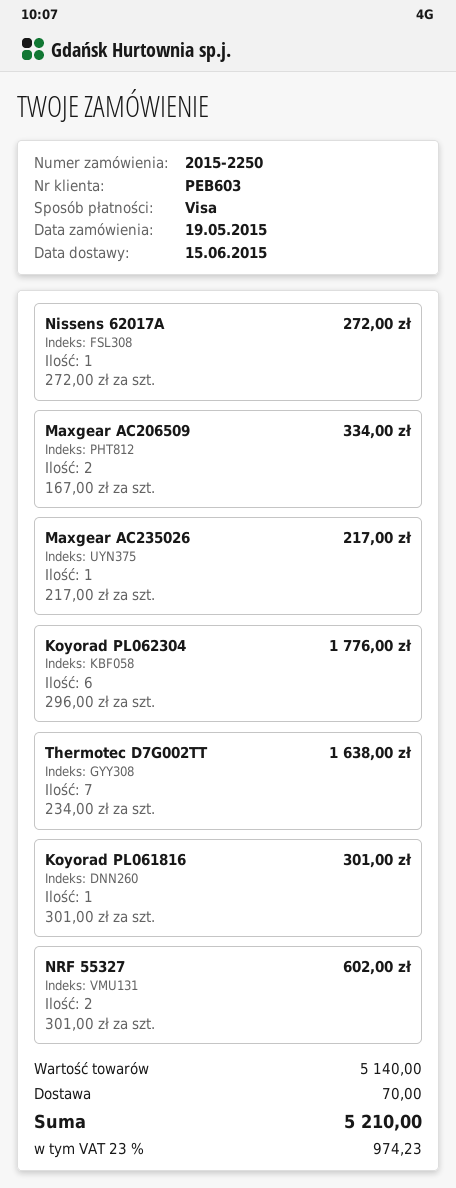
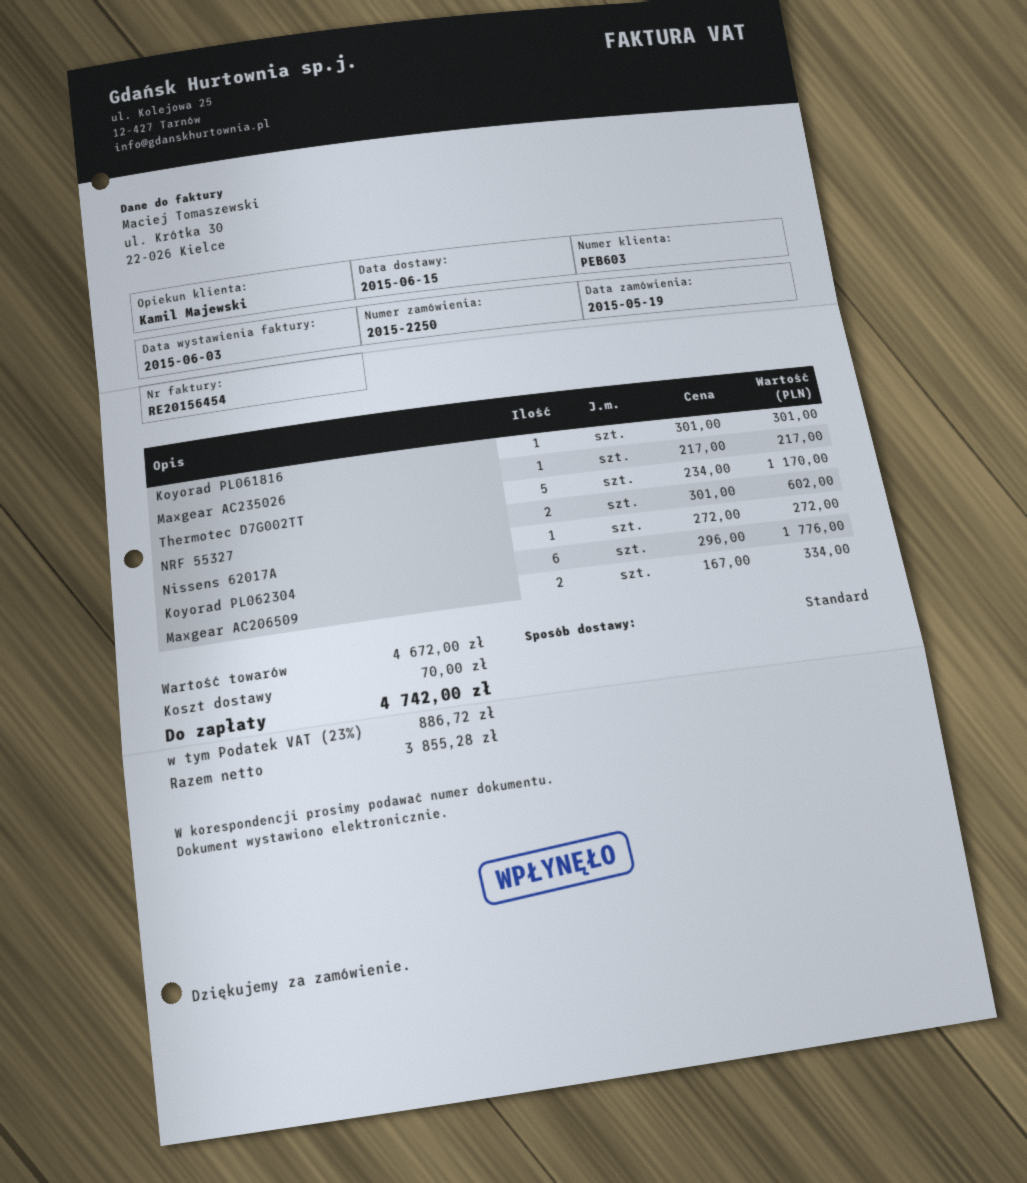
Thermotec D7G002TT: 7 x 234.00 = 1638.00 -> 5 x 234.00 = 1170.00
subtotal: 5140.00 -> 4672.00
tax: 23% = 974.23 -> 23% = 886.72
total: 5210.00 -> 4742.00

